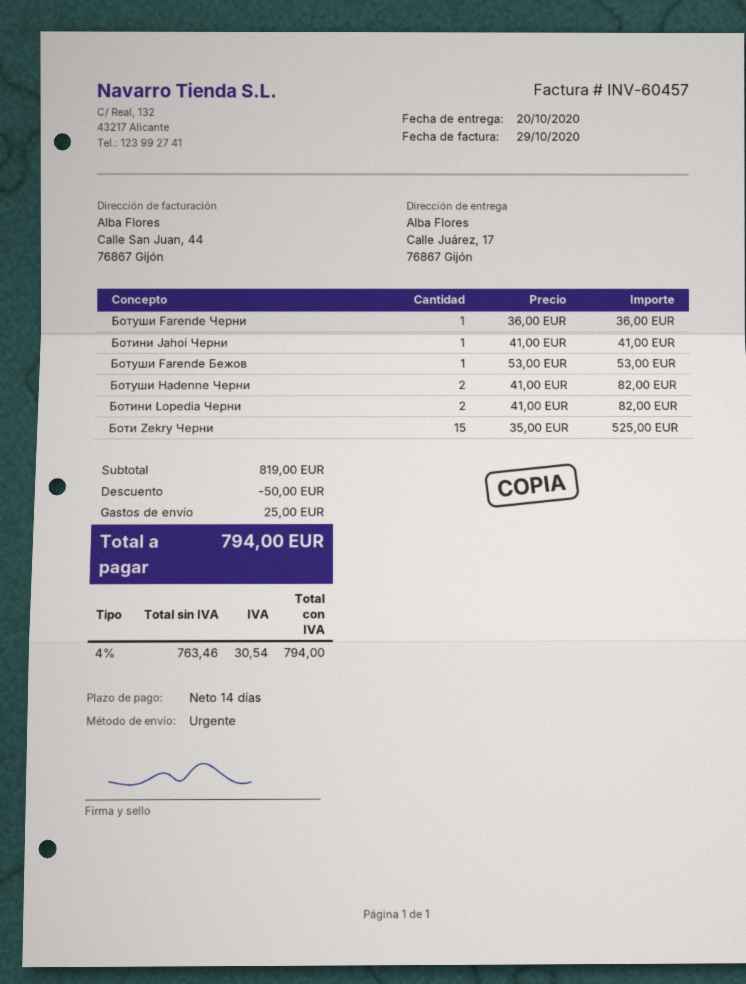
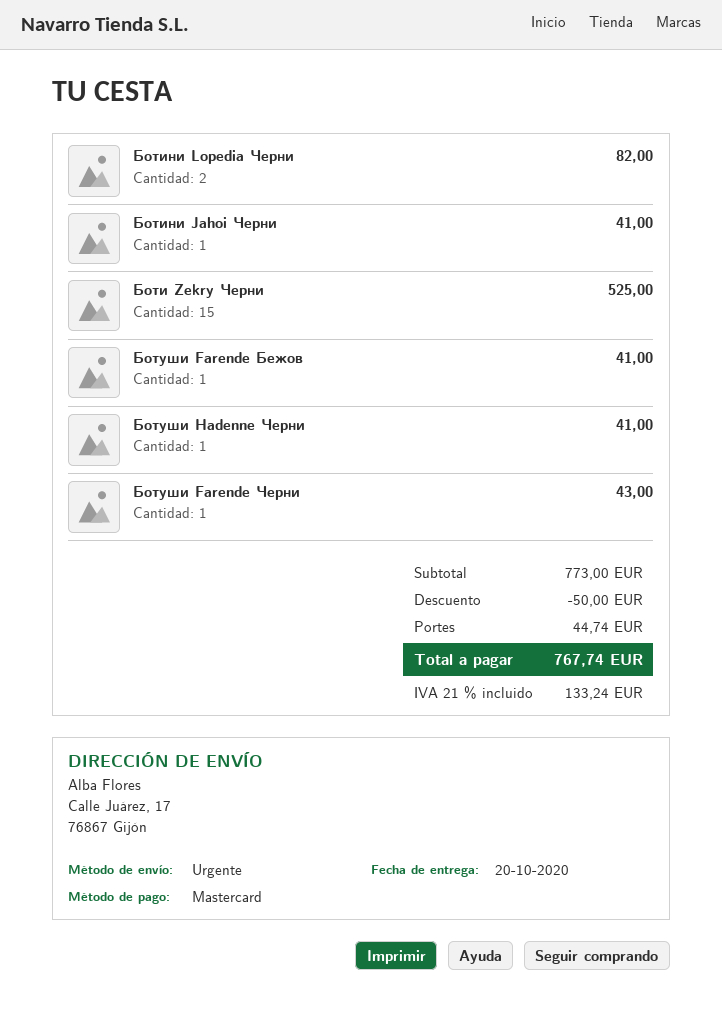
Ботуши Farende Черни: 1 for 36.00 -> 1 for 43.00
Ботуши Farende Бежов: 1 for 53.00 -> 1 for 41.00
Ботуши Hadenne Черни: 2 for 82.00 -> 1 for 41.00
subtotal: 819.00 -> 773.00
shipping: 25.00 -> 44.74
tax: 4% = 30.54 -> 21% = 133.24
total: 794.00 -> 767.74

